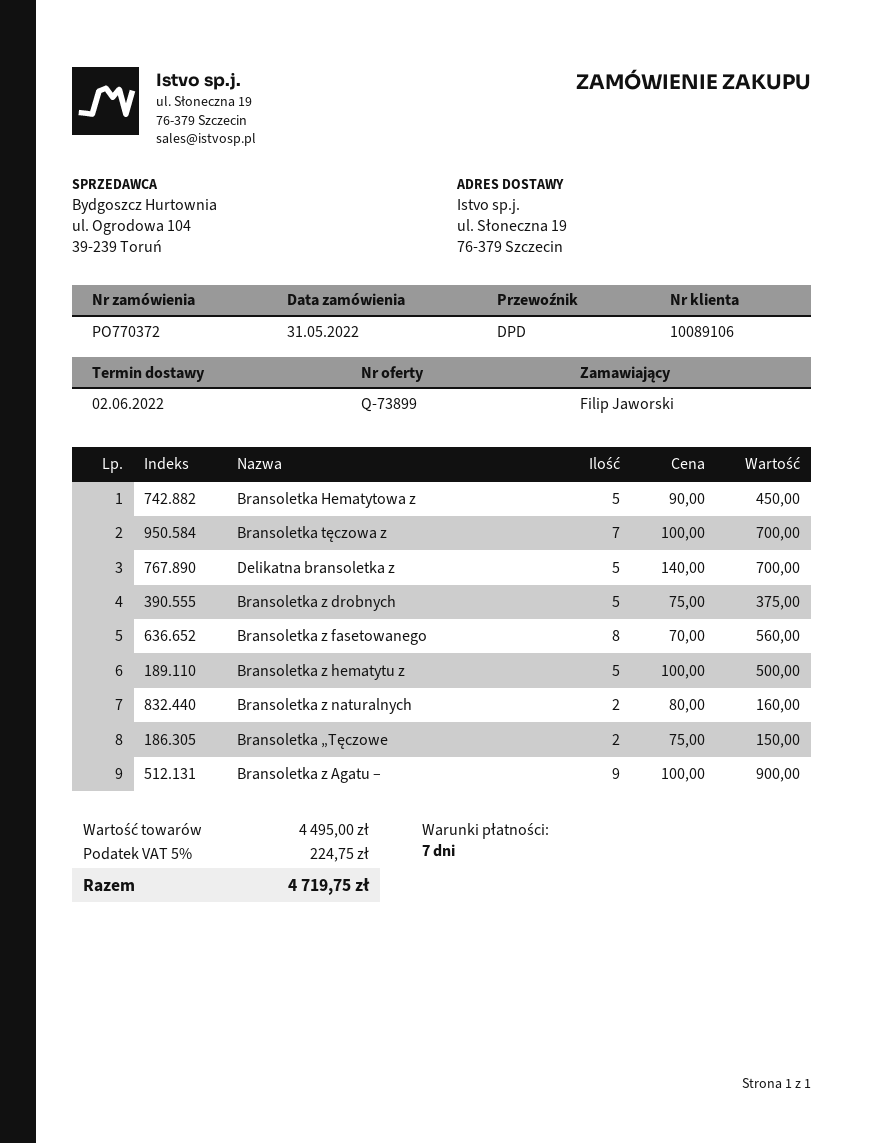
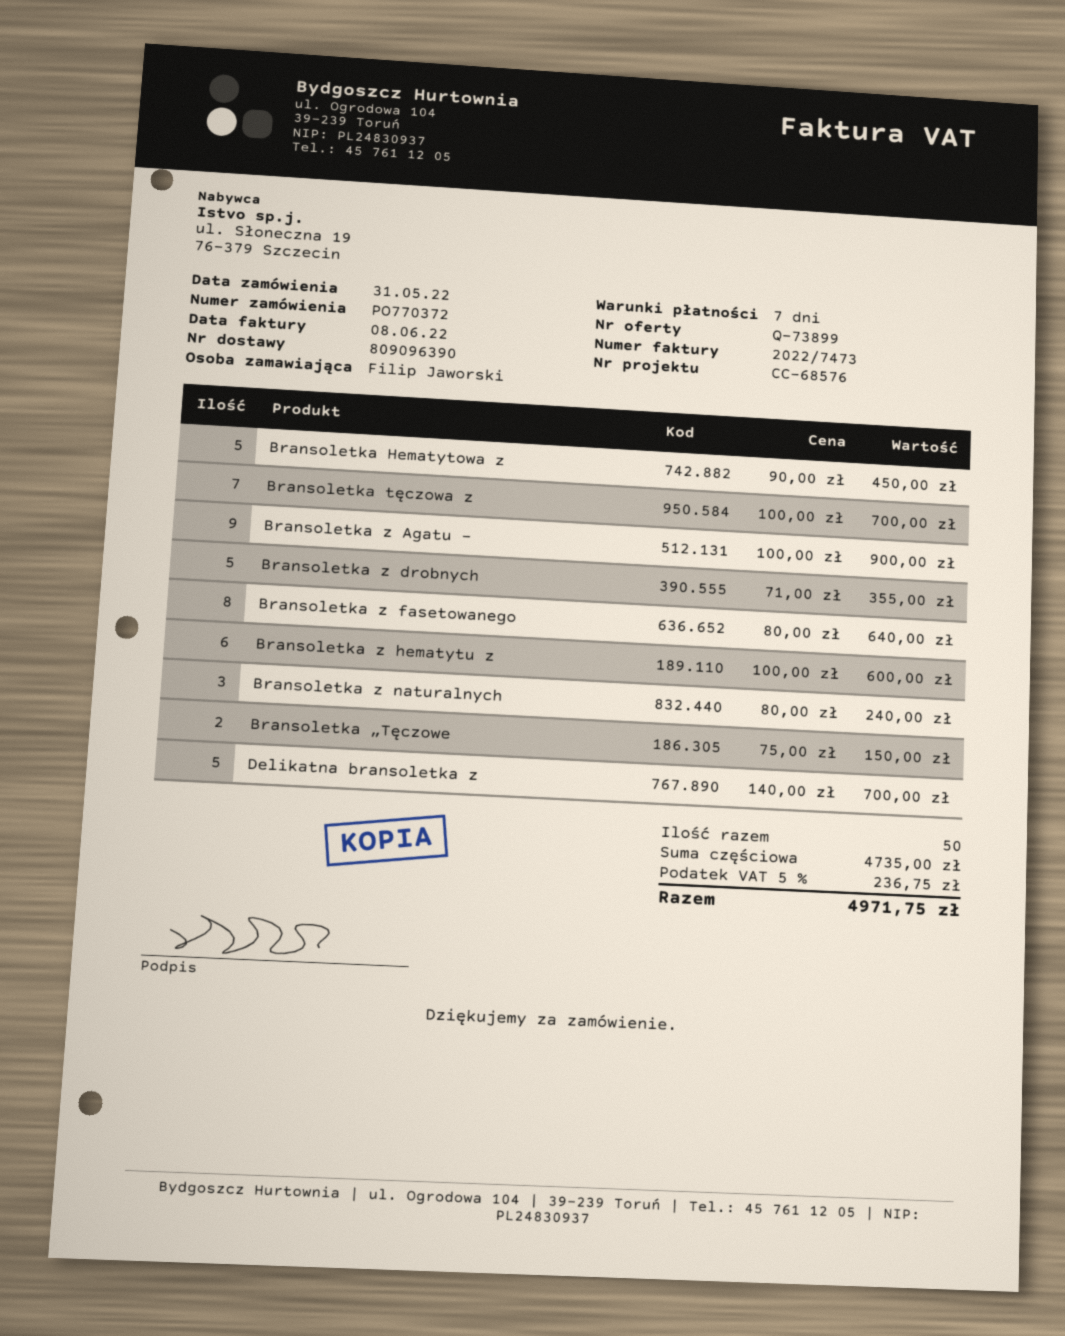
Bransoletka z drobnych: 5 x 75.00 = 375.00 -> 5 x 71.00 = 355.00
Bransoletka z fasetowanego: 8 x 70.00 = 560.00 -> 8 x 80.00 = 640.00
Bransoletka z hematytu z: 5 x 100.00 = 500.00 -> 6 x 100.00 = 600.00
Bransoletka z naturalnych: 2 x 80.00 = 160.00 -> 3 x 80.00 = 240.00
subtotal: 4495.00 -> 4735.00
tax: 5% = 224.75 -> 5% = 236.75
total: 4719.75 -> 4971.75

